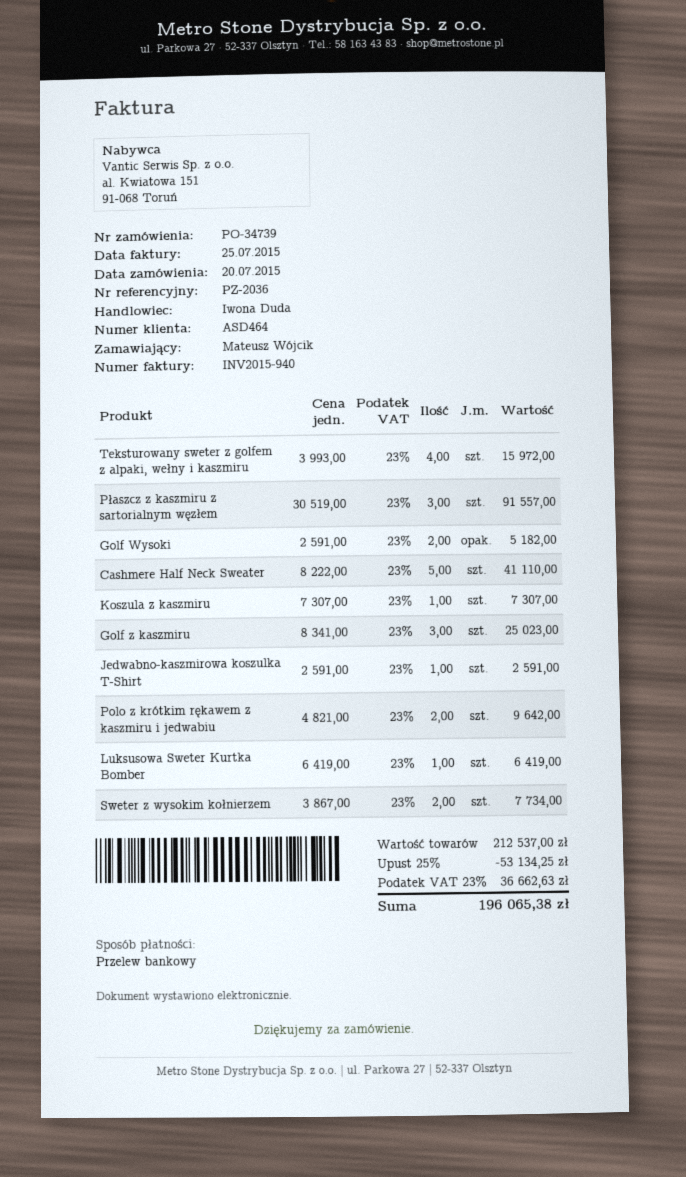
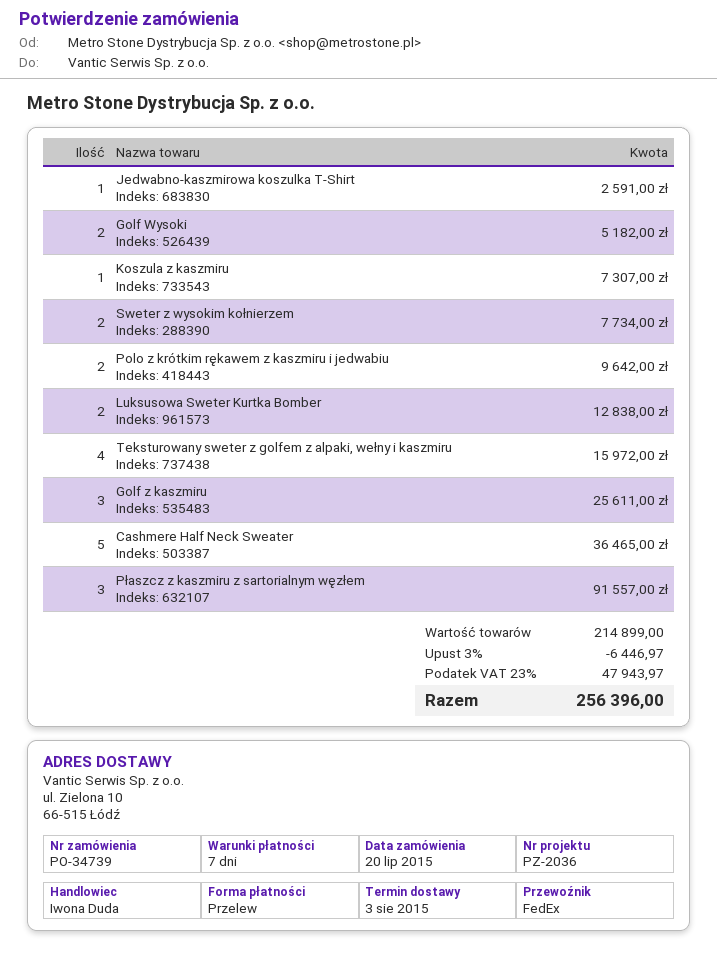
Cashmere Half Neck Sweater: 5 for 41110.00 -> 5 for 36465.00
Golf z kaszmiru: 3 for 25023.00 -> 3 for 25611.00
Luksusowa Sweter Kurtka Bomber: 1 for 6419.00 -> 2 for 12838.00
subtotal: 212537.00 -> 214899.00
discount: 25% = 53134.25 -> 3% = 6446.97
tax: 23% = 36662.63 -> 23% = 47943.97
total: 196065.38 -> 256396.00

